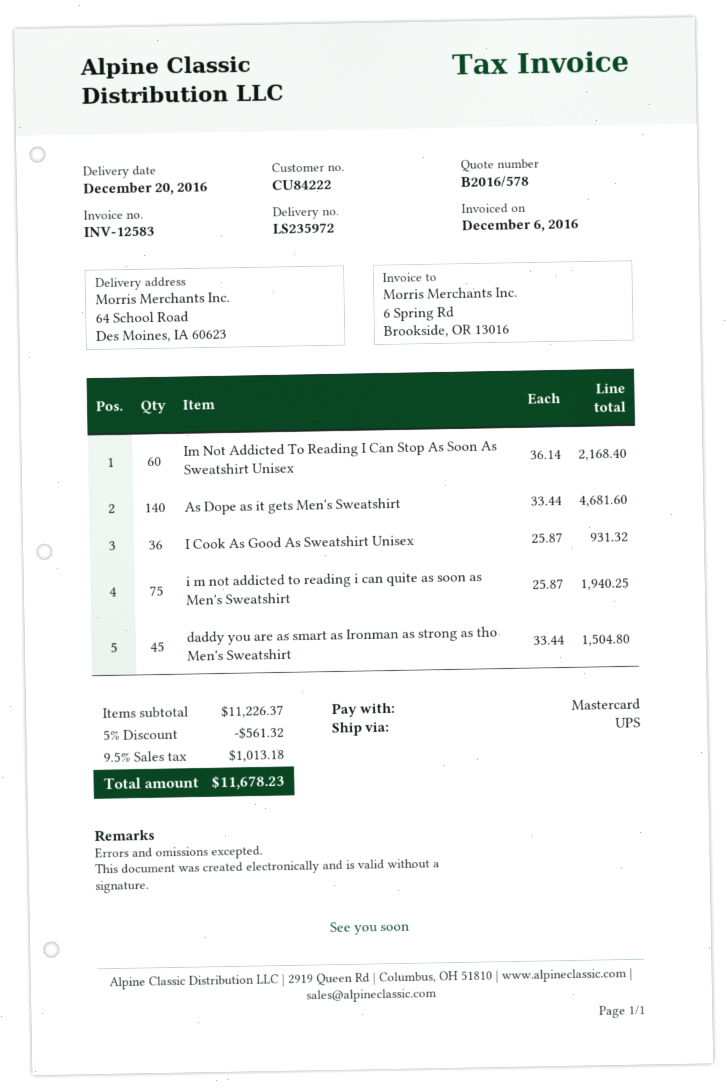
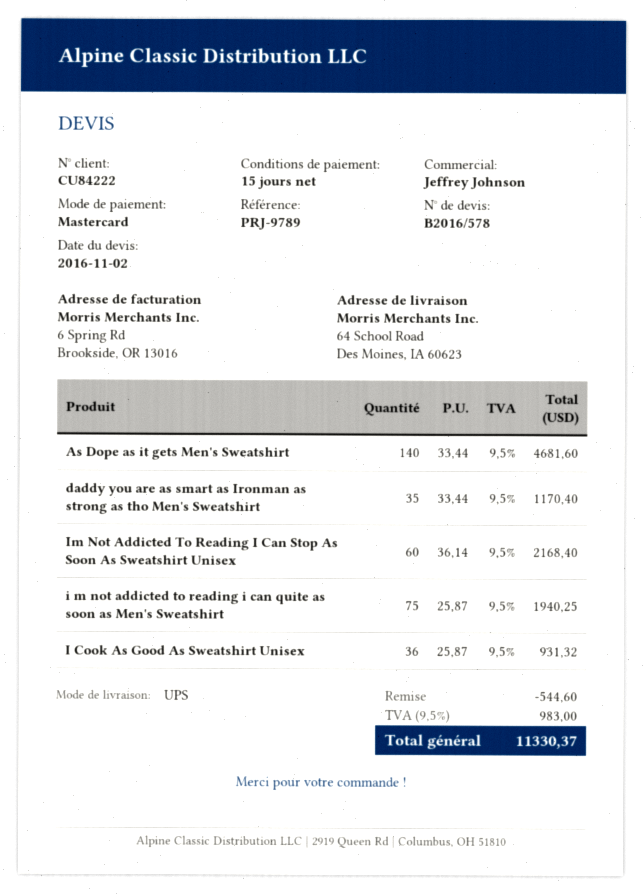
daddy you are as smart as Ironman as strong as tho Men's Sweatshirt: 45 x 33.44 = 1504.80 -> 35 x 33.44 = 1170.40
discount: 561.32 -> 544.60
tax: 9.5% = 1013.18 -> 9.5% = 983.00
total: 11678.23 -> 11330.37

